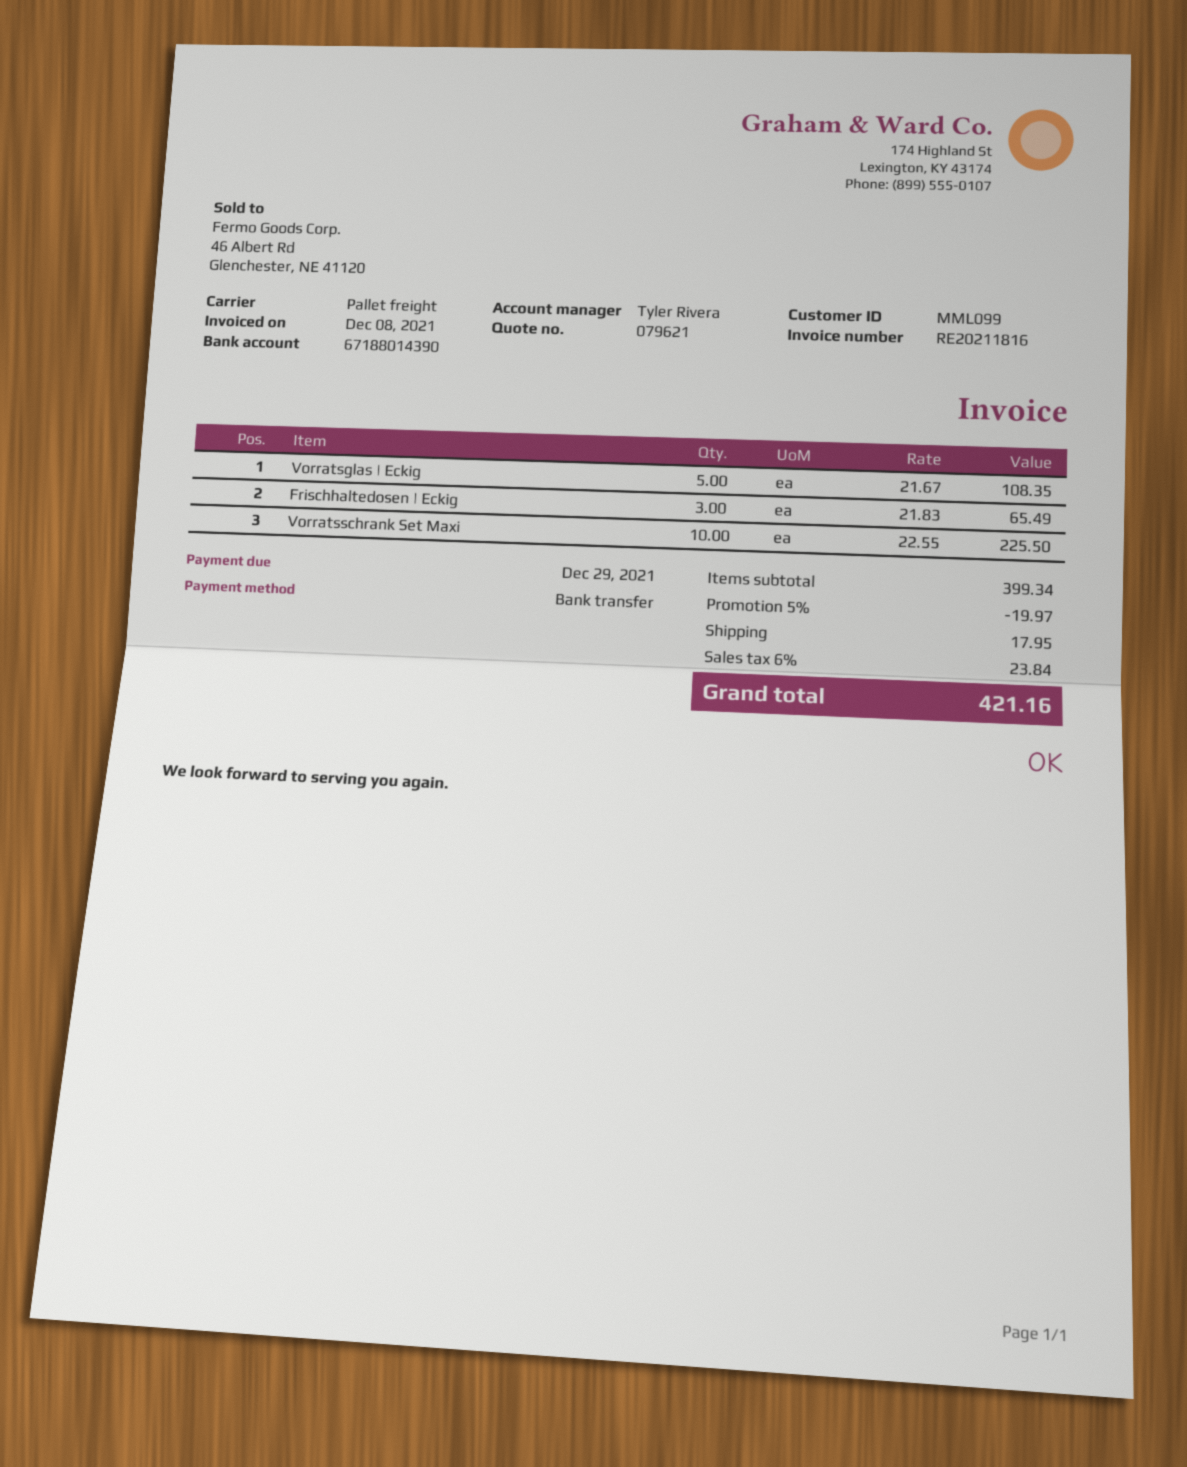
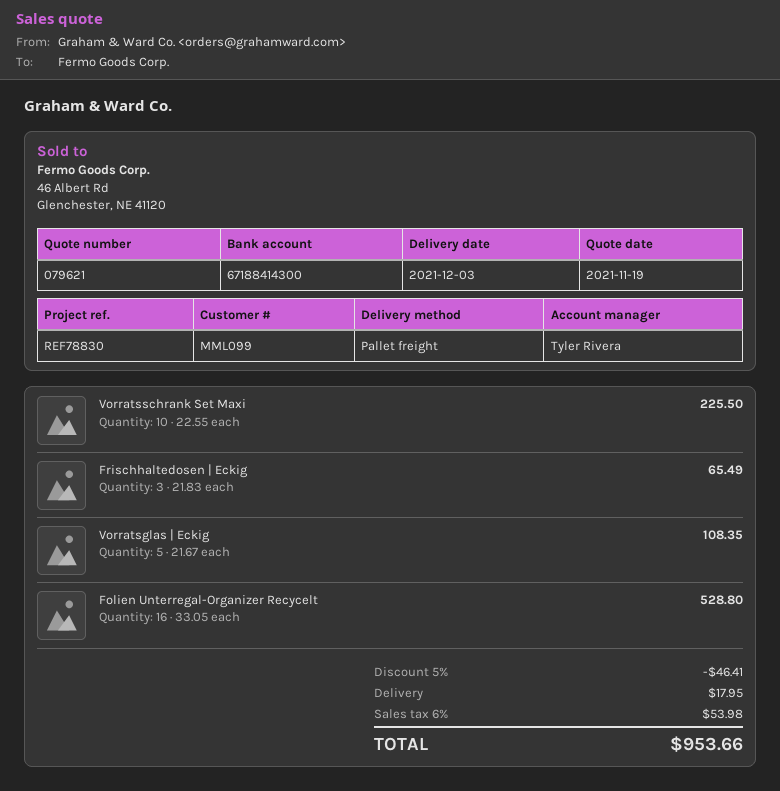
bank account: 67188014390 -> 67188414300
Folien Unterregal-Organizer Recycelt: none -> 16 x 33.05 = 528.80
discount: 5% = 19.97 -> 5% = 46.41
tax: 6% = 23.84 -> 6% = 53.98
total: 421.16 -> 953.66

